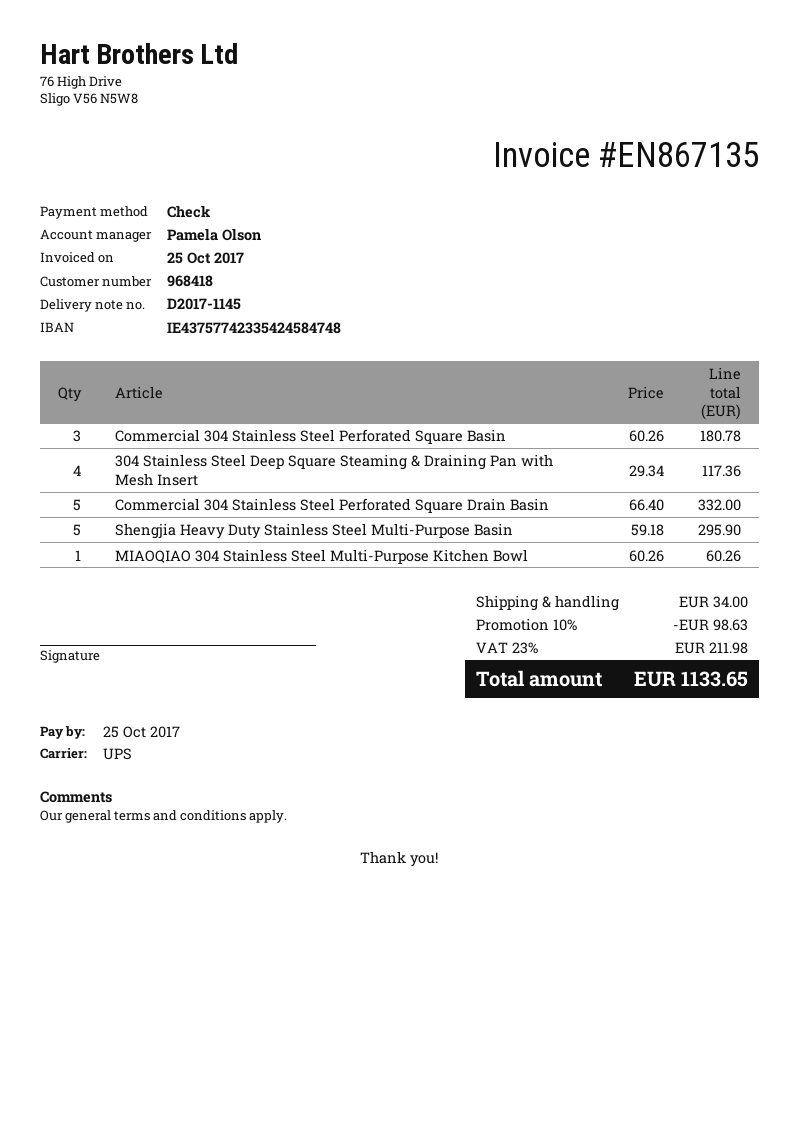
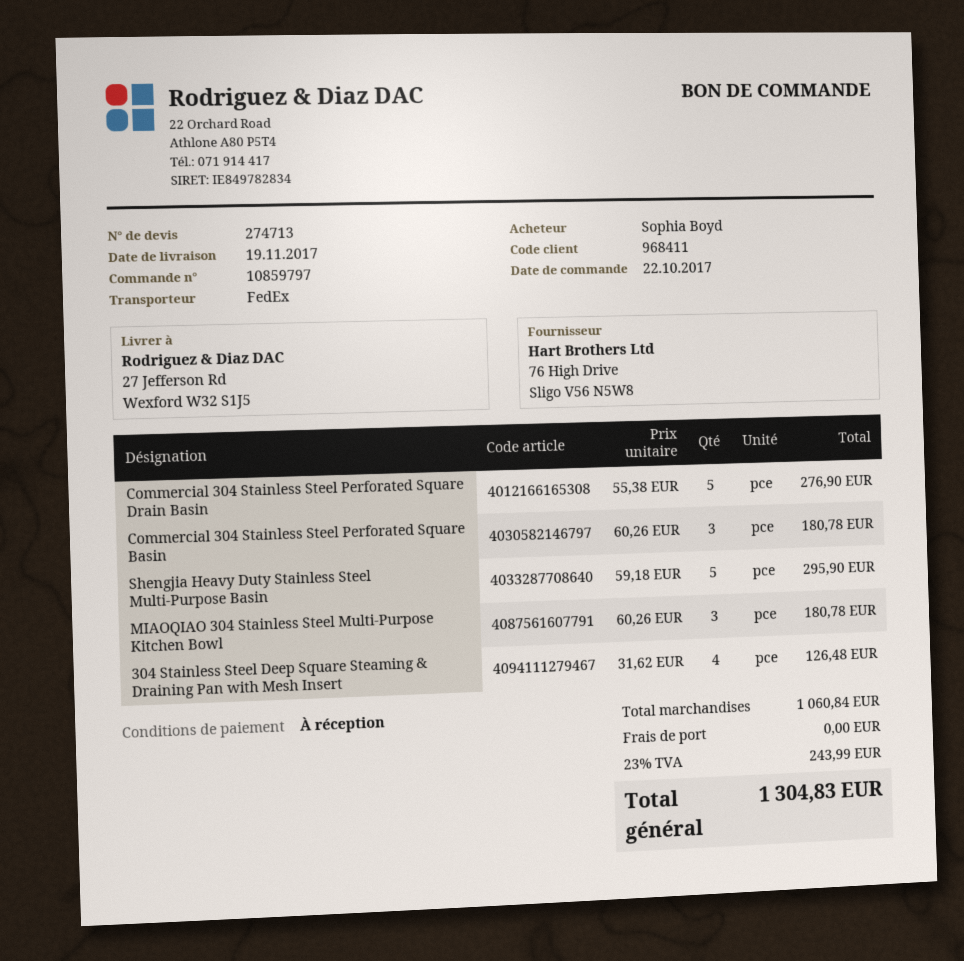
customer number: 968418 -> 968411
shipping method: UPS -> FedEx
304 Stainless Steel Deep Square Steaming & Draining Pan with Mesh Insert: 4 x 29.34 = 117.36 -> 4 x 31.62 = 126.48
Commercial 304 Stainless Steel Perforated Square Drain Basin: 5 x 66.40 = 332.00 -> 5 x 55.38 = 276.90
MIAOQIAO 304 Stainless Steel Multi-Purpose Kitchen Bowl: 1 x 60.26 = 60.26 -> 3 x 60.26 = 180.78
discount: 10% = 98.63 -> none
shipping: 34.00 -> 0.00
tax: 23% = 211.98 -> 23% = 243.99
total: 1133.65 -> 1304.83

